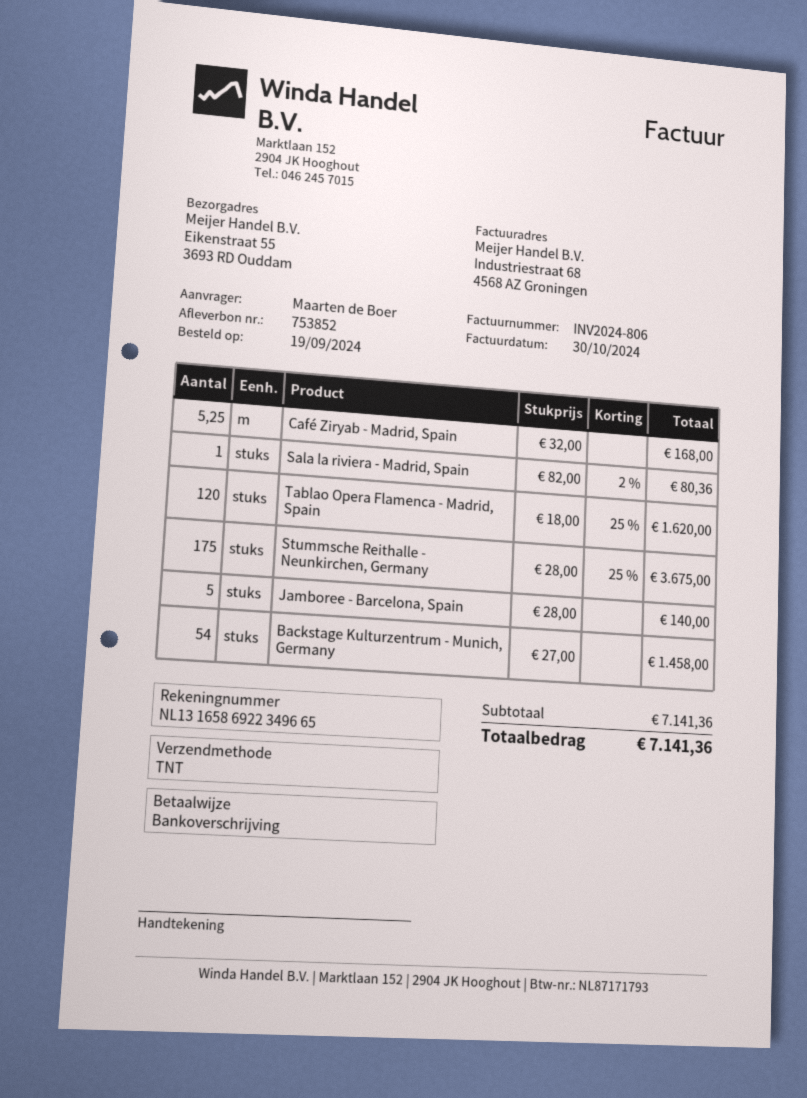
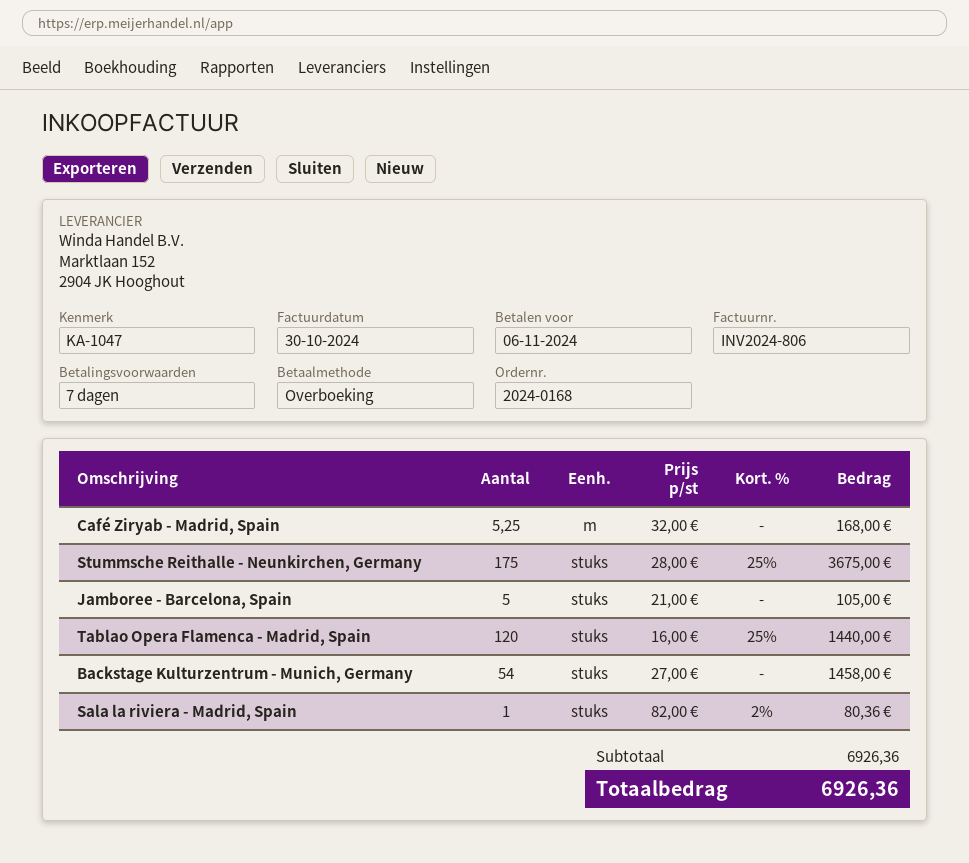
Tablao Opera Flamenca - Madrid, Spain: 120 x 18.00 - 25% = 1620.00 -> 120 x 16.00 - 25% = 1440.00
Jamboree - Barcelona, Spain: 5 x 28.00 = 140.00 -> 5 x 21.00 = 105.00
subtotal: 7141.36 -> 6926.36
total: 7141.36 -> 6926.36

